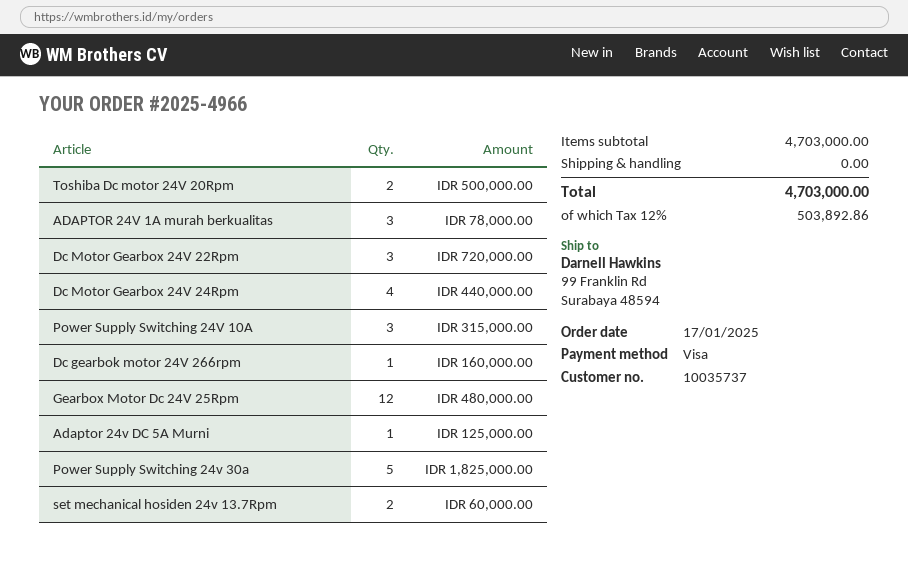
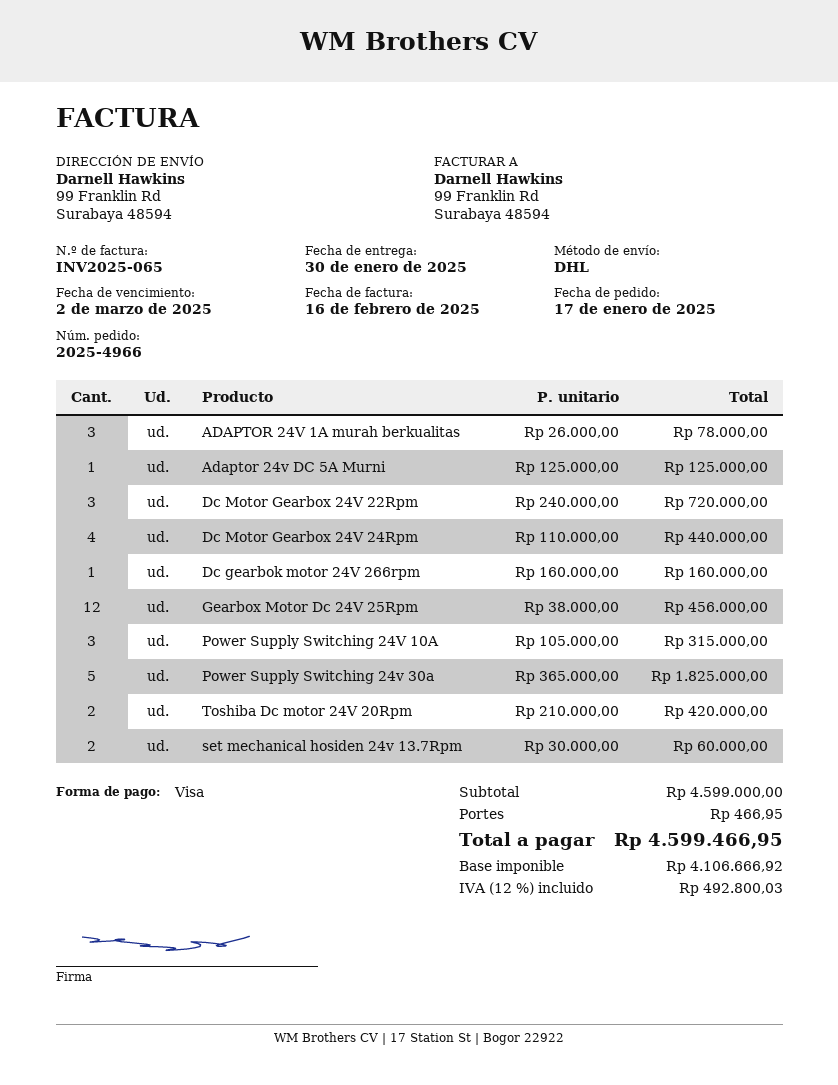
Toshiba Dc motor 24V 20Rpm: 2 for 500000.00 -> 2 for 420000.00
Gearbox Motor Dc 24V 25Rpm: 12 for 480000.00 -> 12 for 456000.00
subtotal: 4703000.00 -> 4599000.00
shipping: 0.00 -> 466.95
tax: 12% = 503892.86 -> 12% = 492800.03
total: 4703000.00 -> 4599466.95

